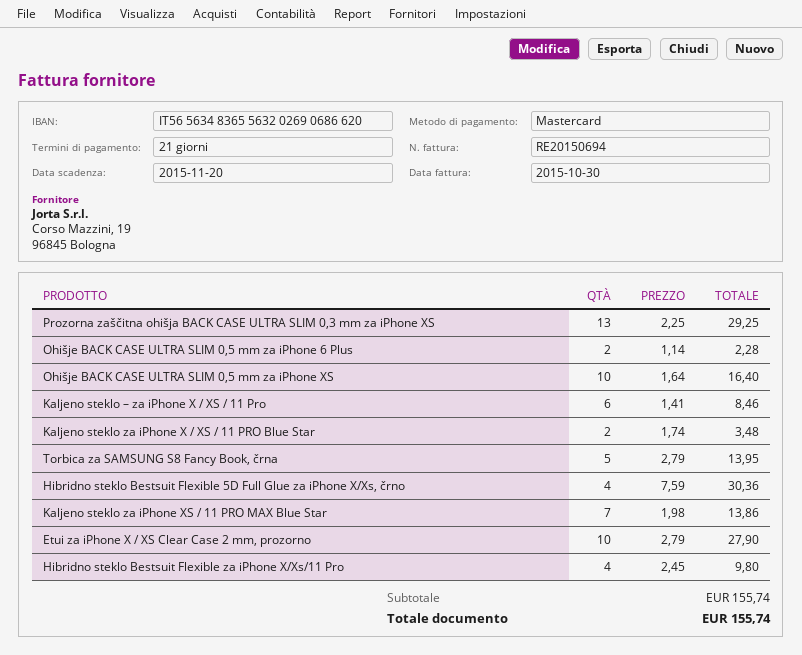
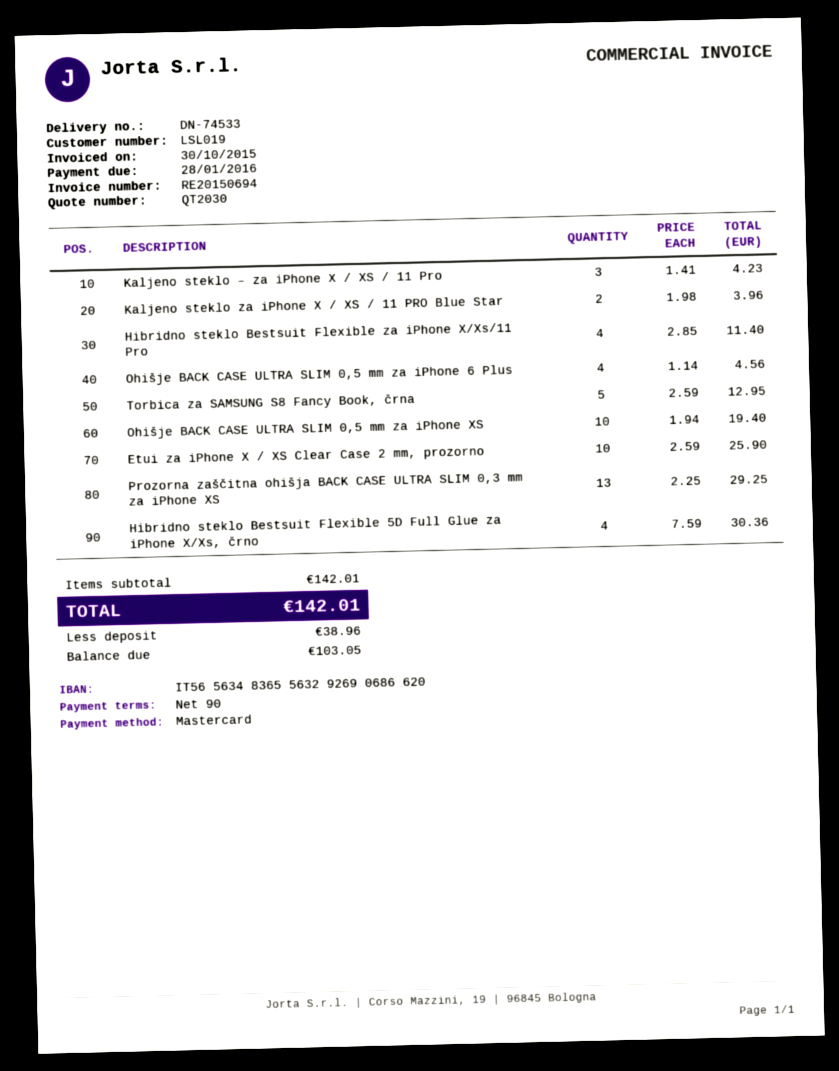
payment terms: 21 days -> 90 days
due date: 2015-11-20 -> 2016-01-28
bank account: IT5656348365563202690686620 -> IT5656348365563292690686620
Ohišje BACK CASE ULTRA SLIM 0,5 mm za iPhone 6 Plus: 2 x 1.14 = 2.28 -> 4 x 1.14 = 4.56
Ohišje BACK CASE ULTRA SLIM 0,5 mm za iPhone XS: 10 x 1.64 = 16.40 -> 10 x 1.94 = 19.40
Kaljeno steklo – za iPhone X / XS / 11 Pro: 6 x 1.41 = 8.46 -> 3 x 1.41 = 4.23
Kaljeno steklo za iPhone X / XS / 11 PRO Blue Star: 2 x 1.74 = 3.48 -> 2 x 1.98 = 3.96
Torbica za SAMSUNG S8 Fancy Book, črna: 5 x 2.79 = 13.95 -> 5 x 2.59 = 12.95
Kaljeno steklo za iPhone XS / 11 PRO MAX Blue Star: 7 x 1.98 = 13.86 -> none
Etui za iPhone X / XS Clear Case 2 mm, prozorno: 10 x 2.79 = 27.90 -> 10 x 2.59 = 25.90
Hibridno steklo Bestsuit Flexible za iPhone X/Xs/11 Pro: 4 x 2.45 = 9.80 -> 4 x 2.85 = 11.40
subtotal: 155.74 -> 142.01
total: 155.74 -> 142.01

